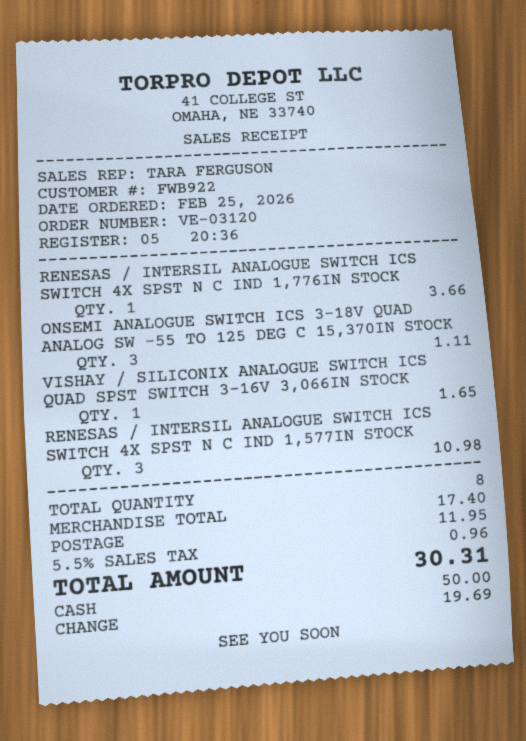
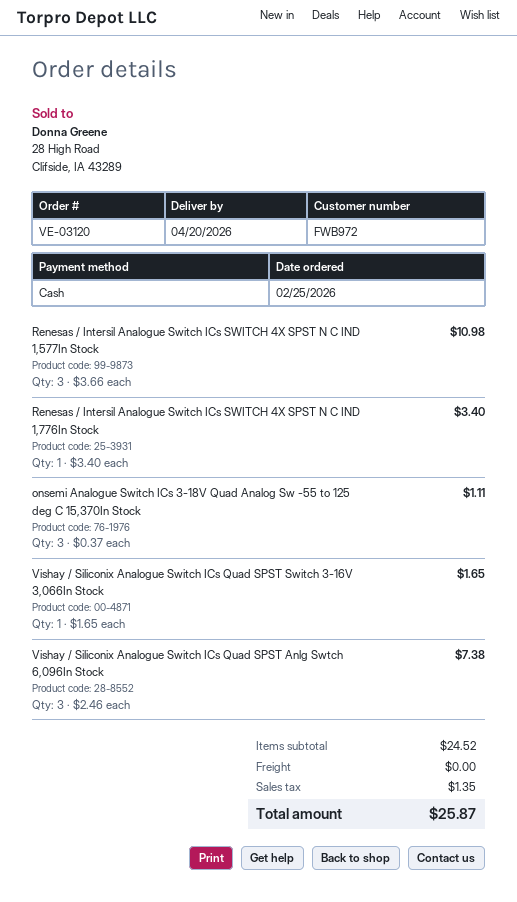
customer number: FWB922 -> FWB972
RENESAS / INTERSIL ANALOGUE SWITCH ICS SWITCH 4X SPST N C IND 1,776IN STOCK: 1 for 3.66 -> 1 for 3.40
Vishay / Siliconix Analogue Switch ICs Quad SPST Anlg Swtch 6,096In Stock: none -> 3 for 7.38
subtotal: 17.40 -> 24.52
shipping: 11.95 -> 0.00
tax: 0.96 -> 1.35
total: 30.31 -> 25.87

